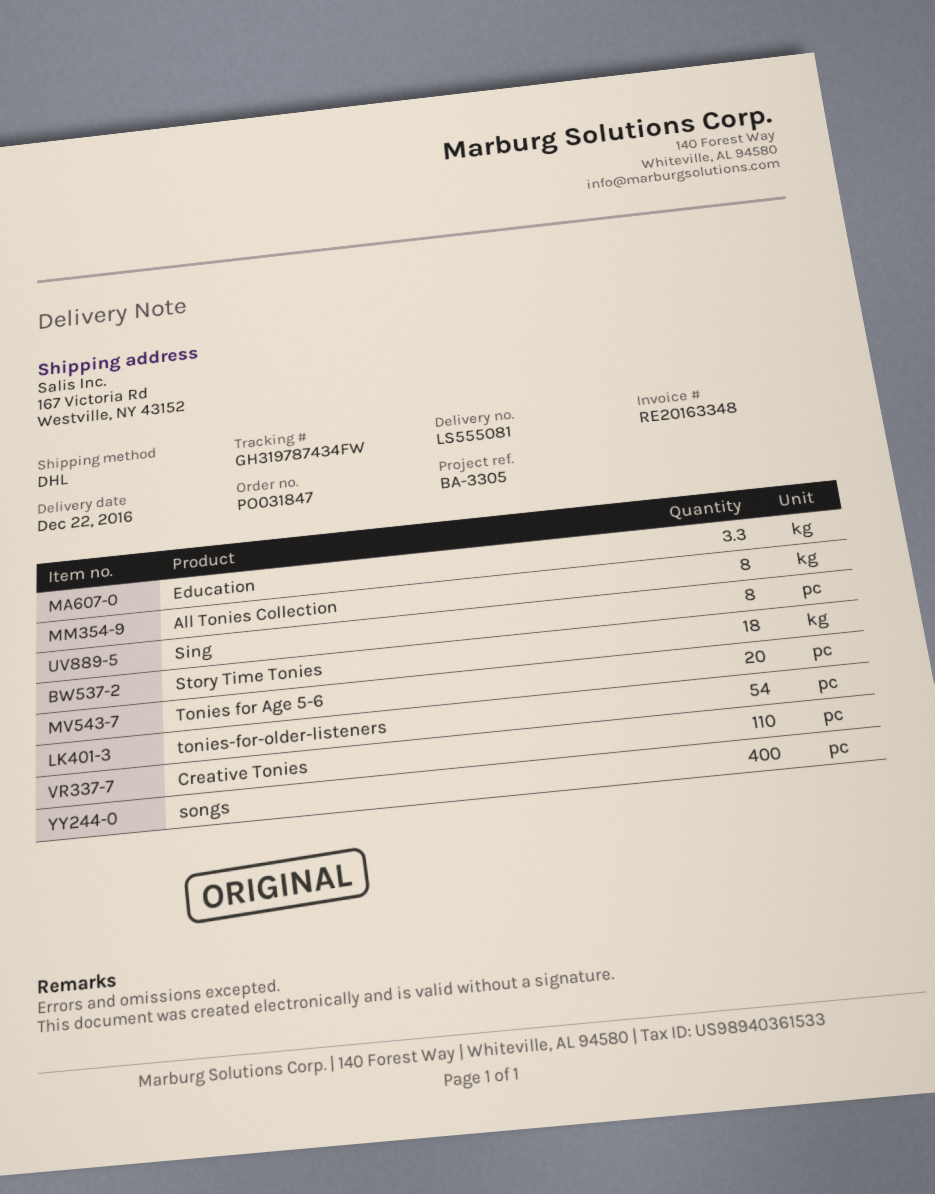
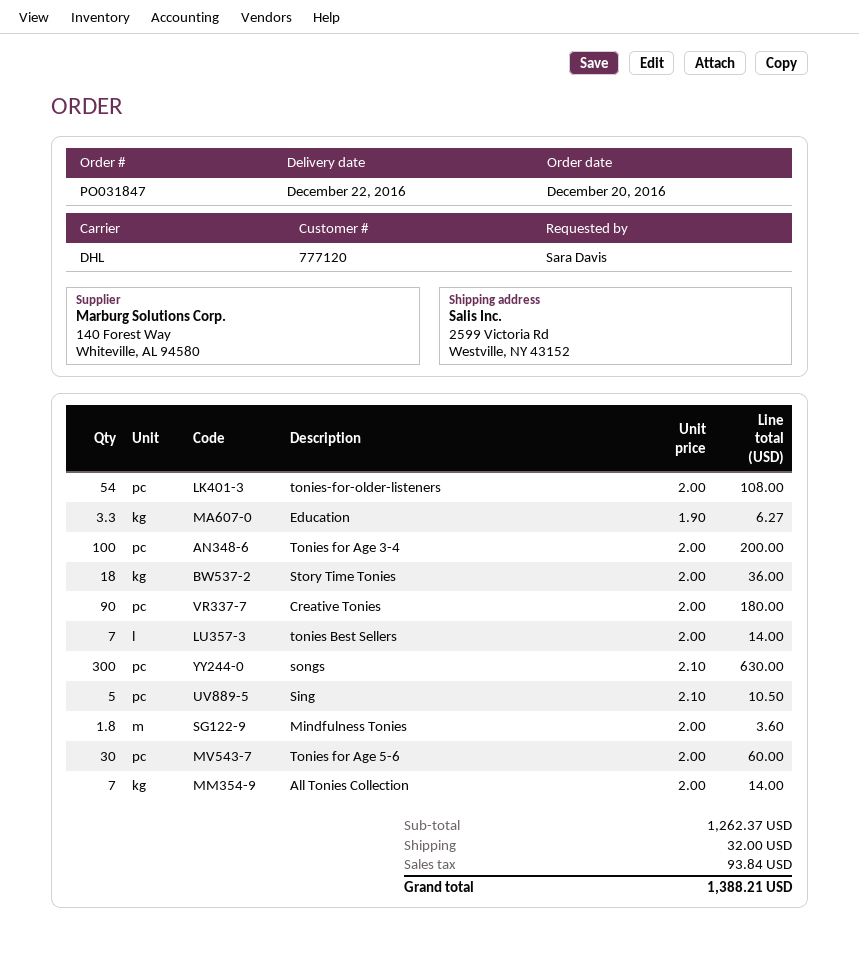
ship to: 167 Victoria Rd, Westville, NY 43152 -> 2599 Victoria Rd, Westville, NY 43152
All Tonies Collection: 8 -> 7
Sing: 8 -> 5
Tonies for Age 5-6: 20 -> 30
Creative Tonies: 110 -> 90
songs: 400 -> 300
Tonies for Age 3-4: none -> 100
tonies Best Sellers: none -> 7
Mindfulness Tonies: none -> 1.8

